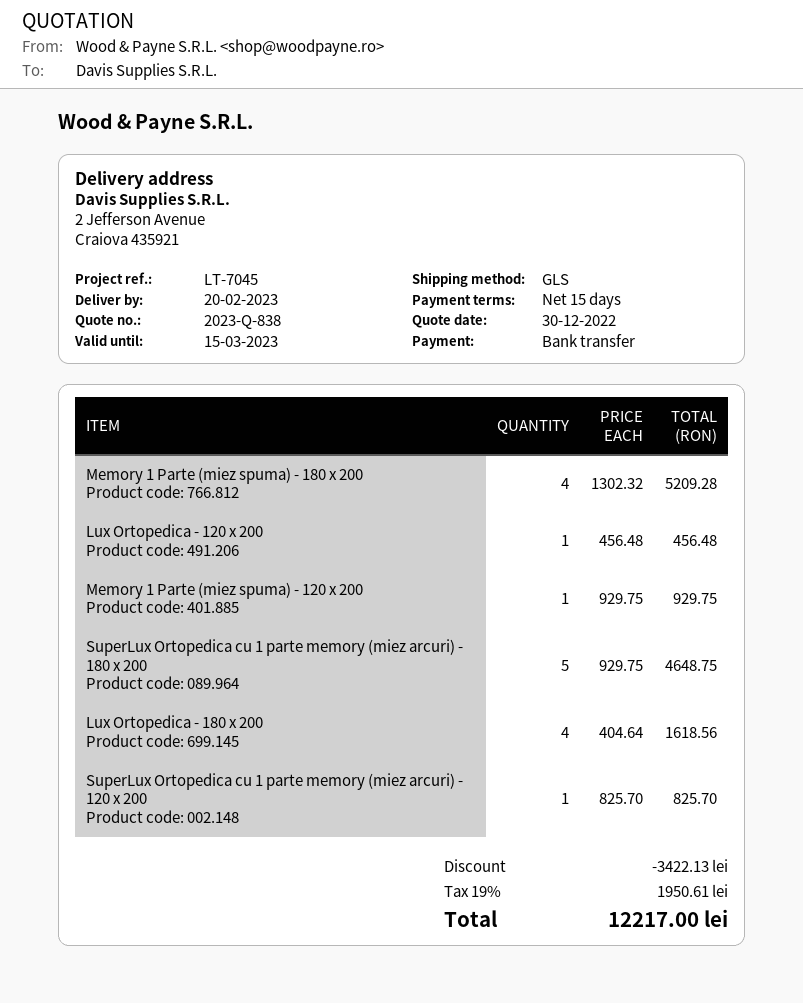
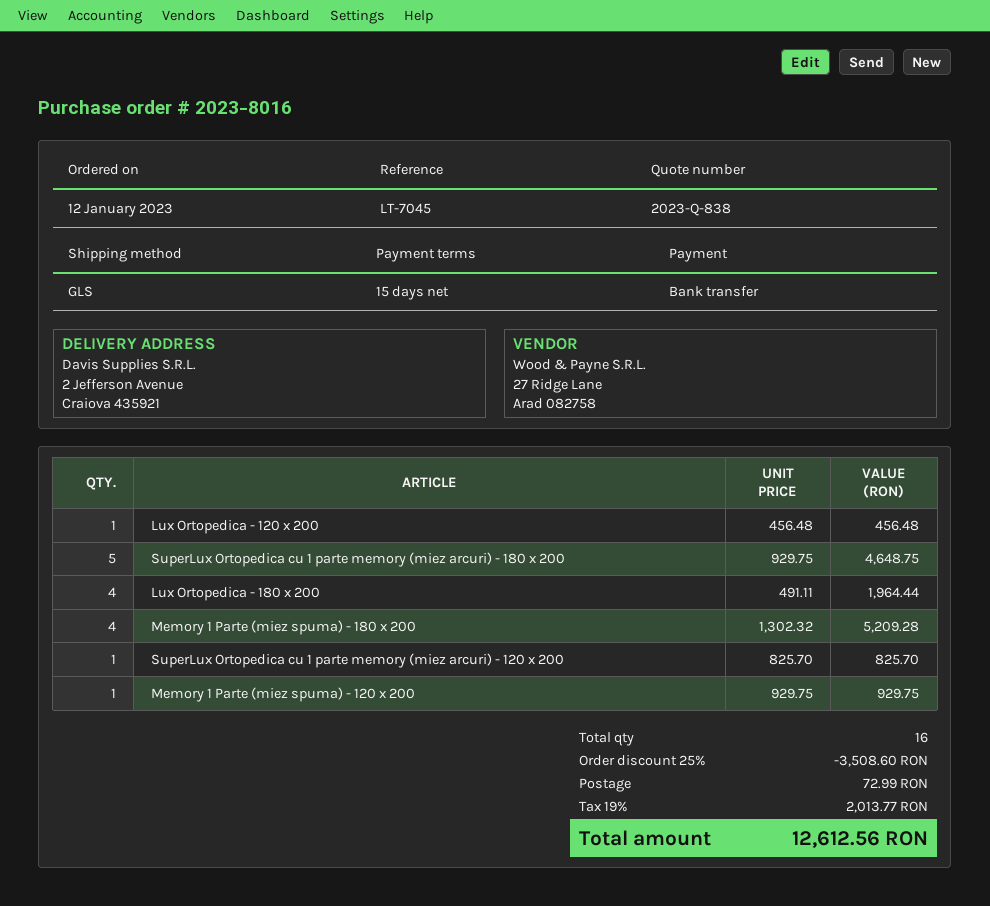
Lux Ortopedica - 180 x 200: 4 x 404.64 = 1618.56 -> 4 x 491.11 = 1964.44
discount: 3422.13 -> 3508.60
shipping: none -> 72.99
tax: 19% = 1950.61 -> 19% = 2013.77
total: 12217.00 -> 12612.56

